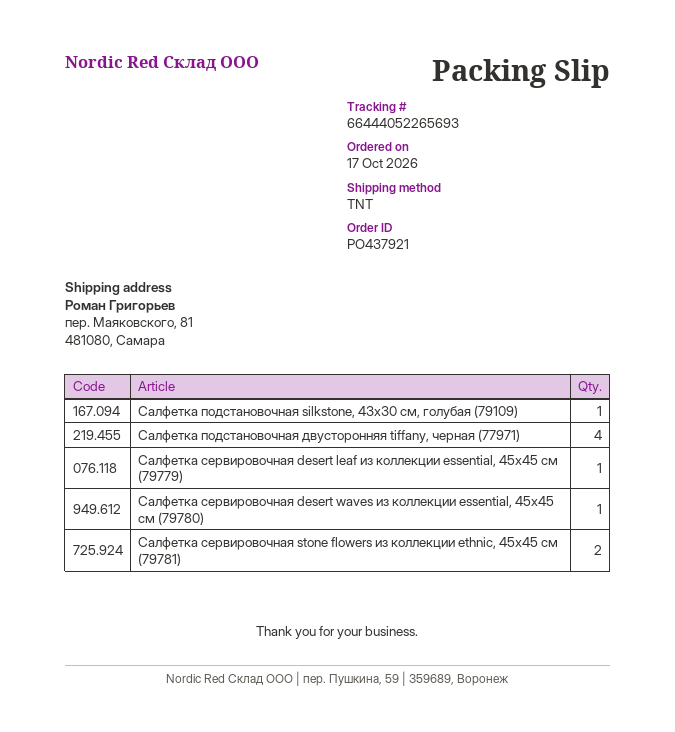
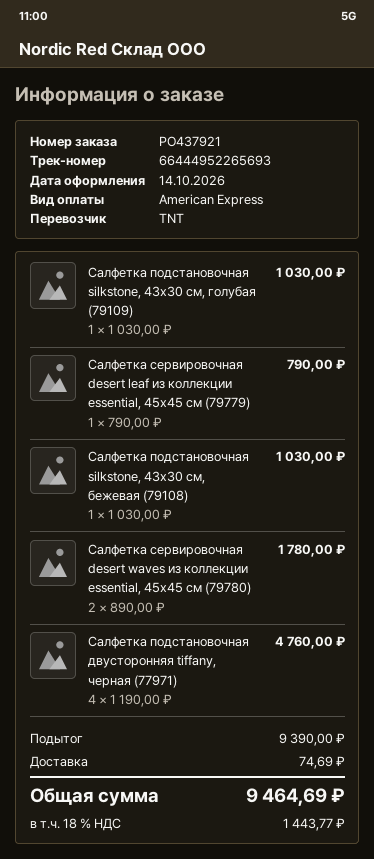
order date: 2026-10-17 -> 2026-10-14
tracking number: 66444052265693 -> 66444952265693
Салфетка сервировочная desert waves из коллекции essential, 45х45 см (79780): 1 -> 2
Салфетка сервировочная stone flowers из коллекции ethnic, 45х45 см (79781): 2 -> none
Салфетка подстановочная silkstone, 43х30 см, бежевая (79108): none -> 1

